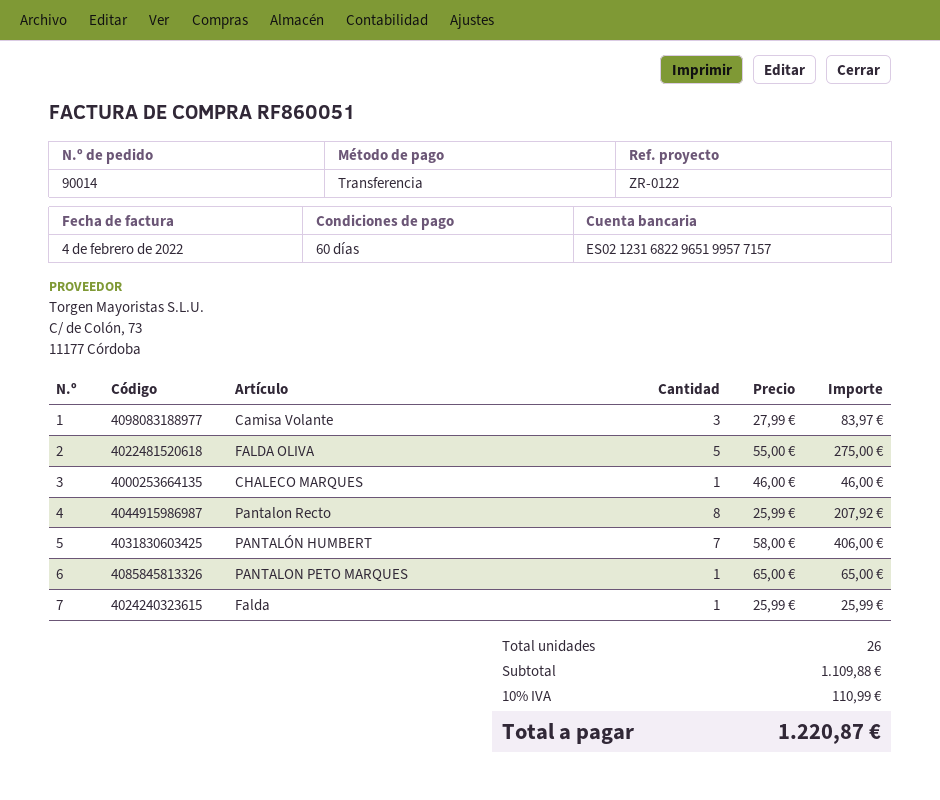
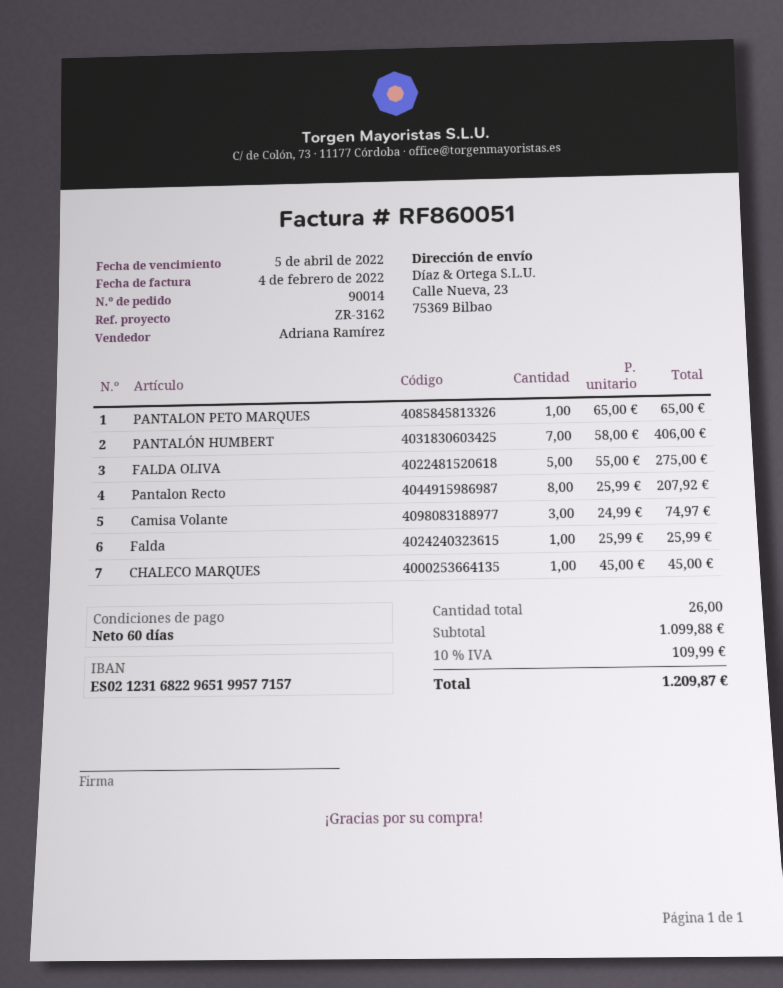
reference: ZR-0122 -> ZR-3162
Camisa Volante: 3 x 27.99 = 83.97 -> 3 x 24.99 = 74.97
CHALECO MARQUES: 1 x 46.00 = 46.00 -> 1 x 45.00 = 45.00
subtotal: 1109.88 -> 1099.88
tax: 10% = 110.99 -> 10% = 109.99
total: 1220.87 -> 1209.87

